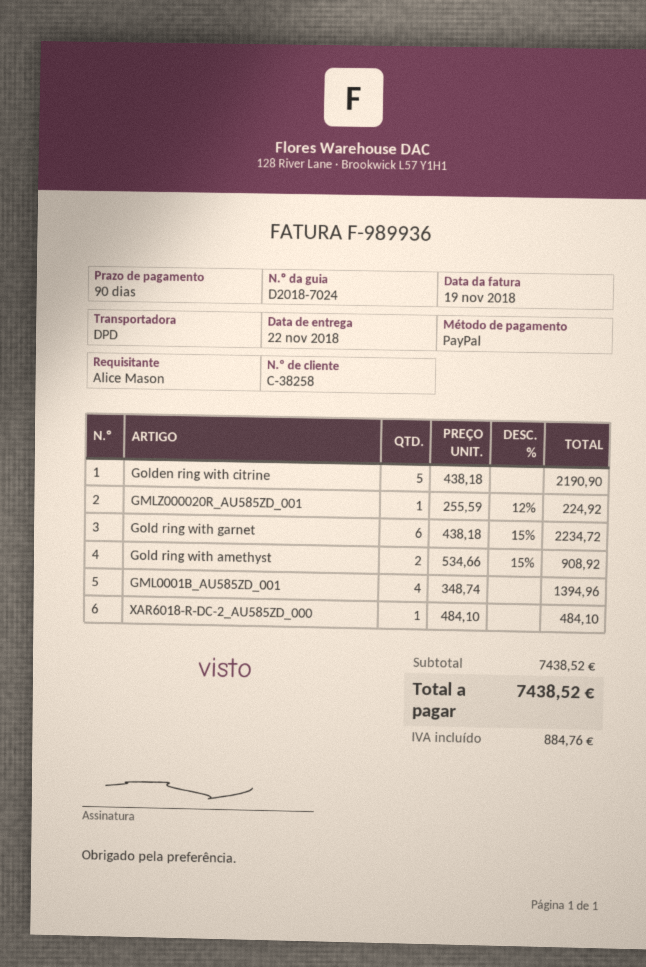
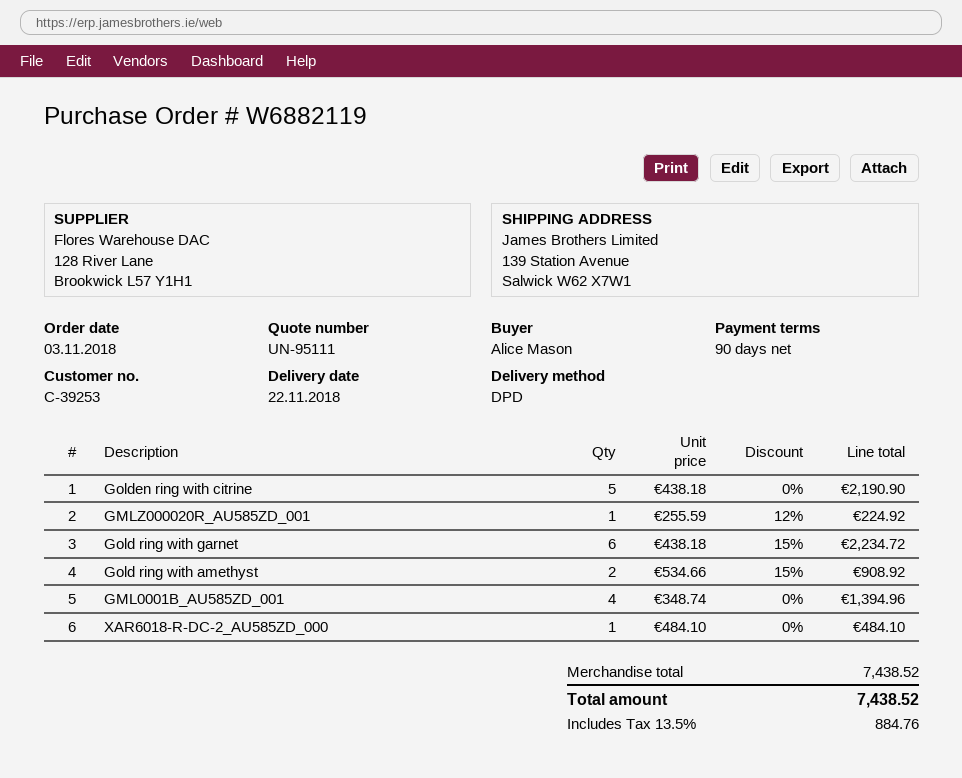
customer number: C-38258 -> C-39253

